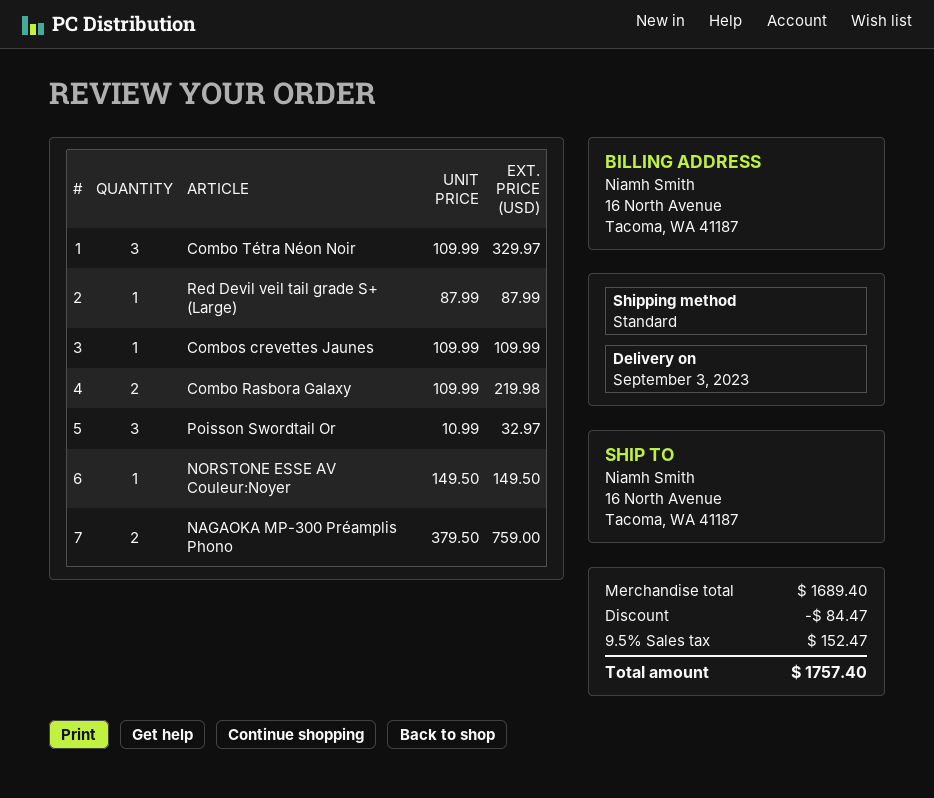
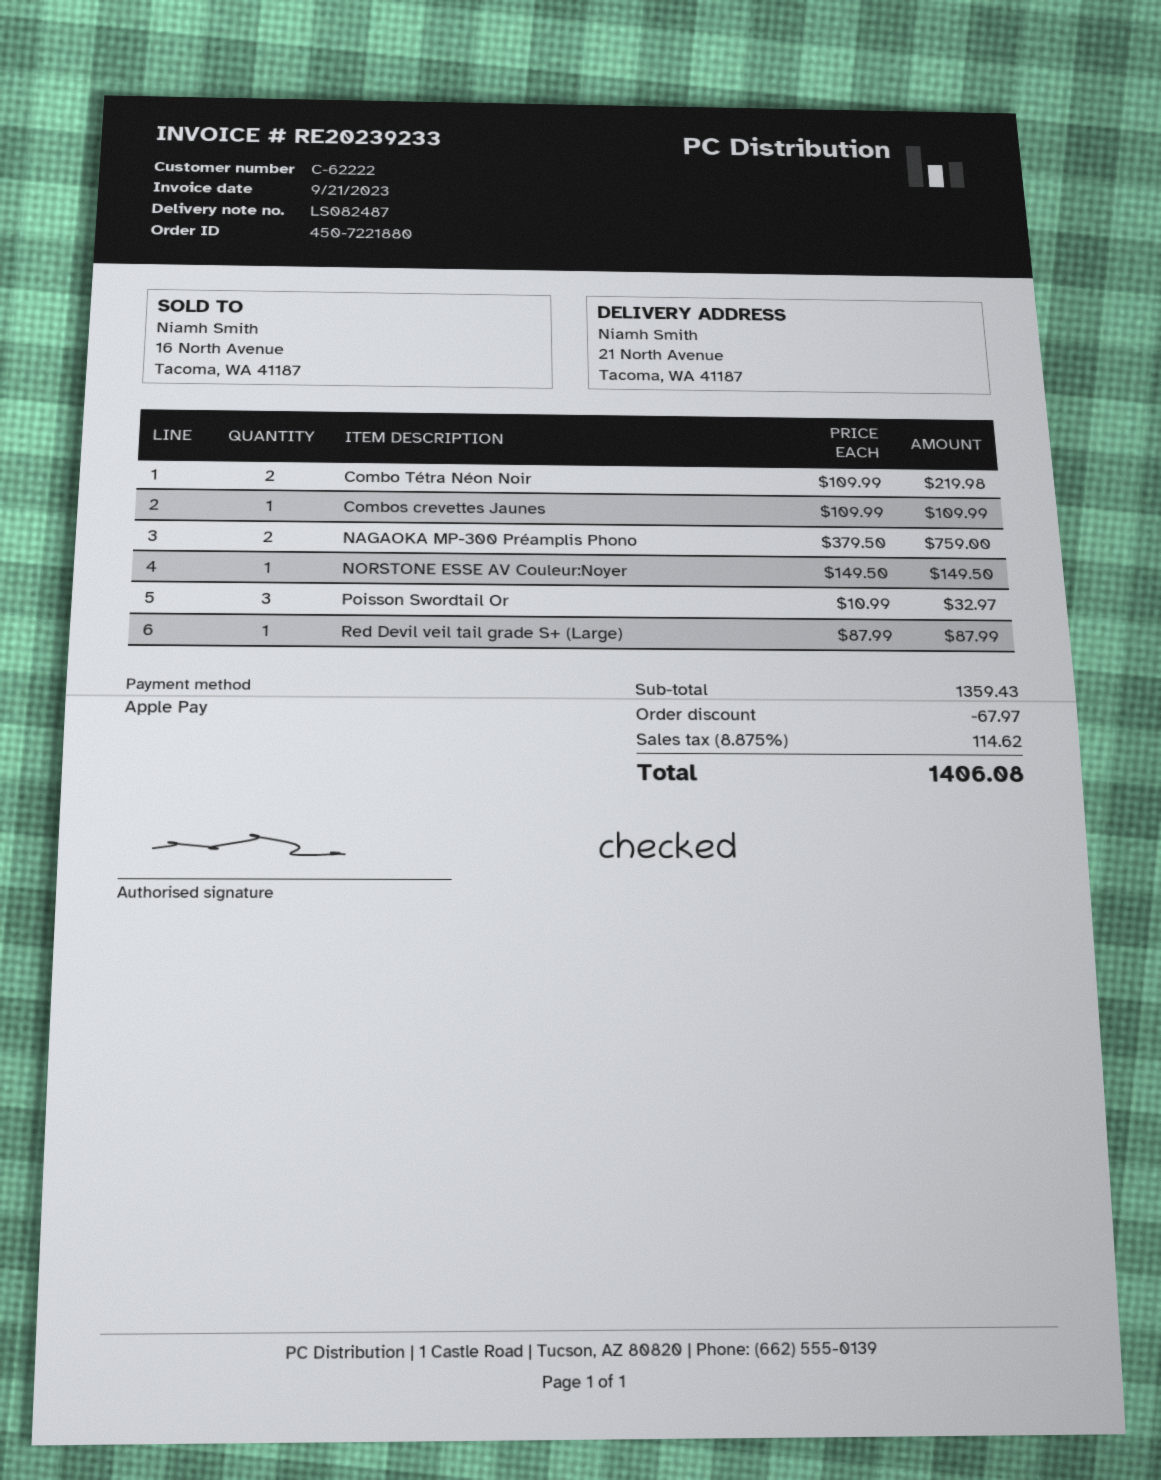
ship to: 16 North Avenue, Tacoma, WA 41187 -> 21 North Avenue, Tacoma, WA 41187
Combo Tétra Néon Noir: 3 x 109.99 = 329.97 -> 2 x 109.99 = 219.98
Combo Rasbora Galaxy: 2 x 109.99 = 219.98 -> none
subtotal: 1689.40 -> 1359.43
discount: 84.47 -> 67.97
tax: 9.5% = 152.47 -> 8.875% = 114.62
total: 1757.40 -> 1406.08

